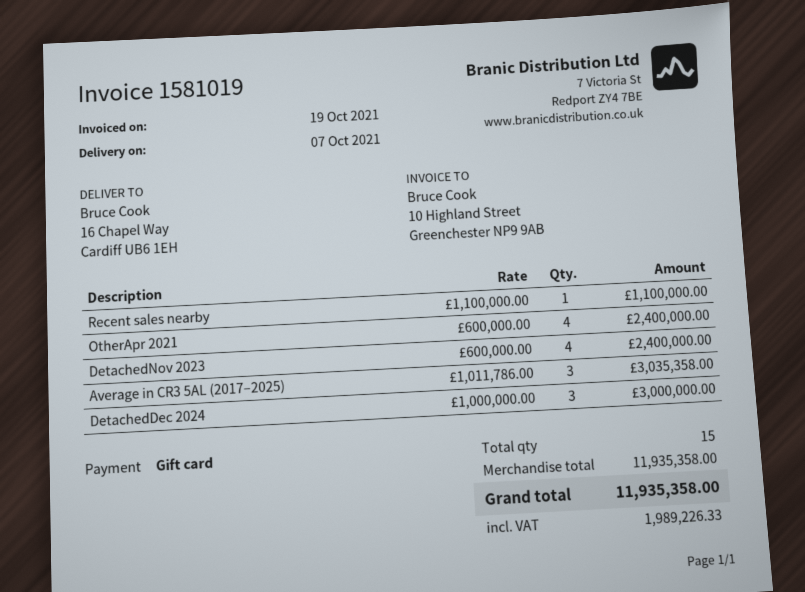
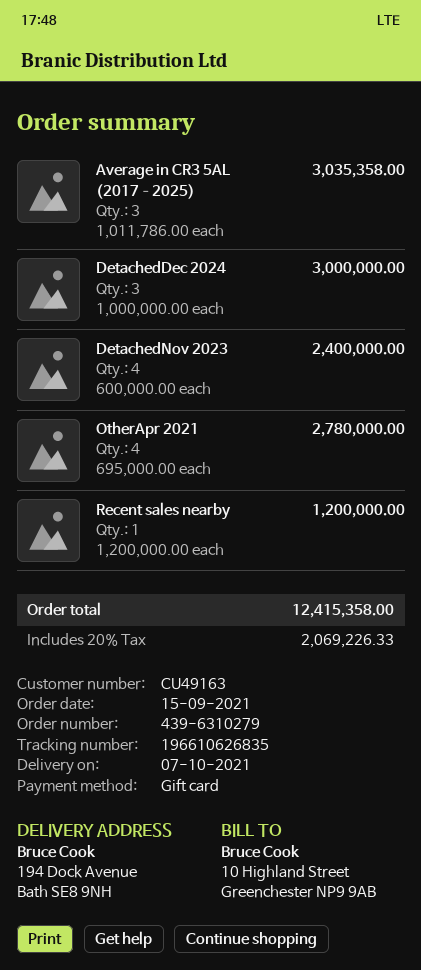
ship to: 16 Chapel Way, Cardiff UB6 1EH -> 194 Dock Avenue, Bath SE8 9NH
Recent sales nearby: 1 x 1100000.00 = 1100000.00 -> 1 x 1200000.00 = 1200000.00
OtherApr 2021: 4 x 600000.00 = 2400000.00 -> 4 x 695000.00 = 2780000.00
tax: 1989226.33 -> 2069226.33
total: 11935358.00 -> 12415358.00

